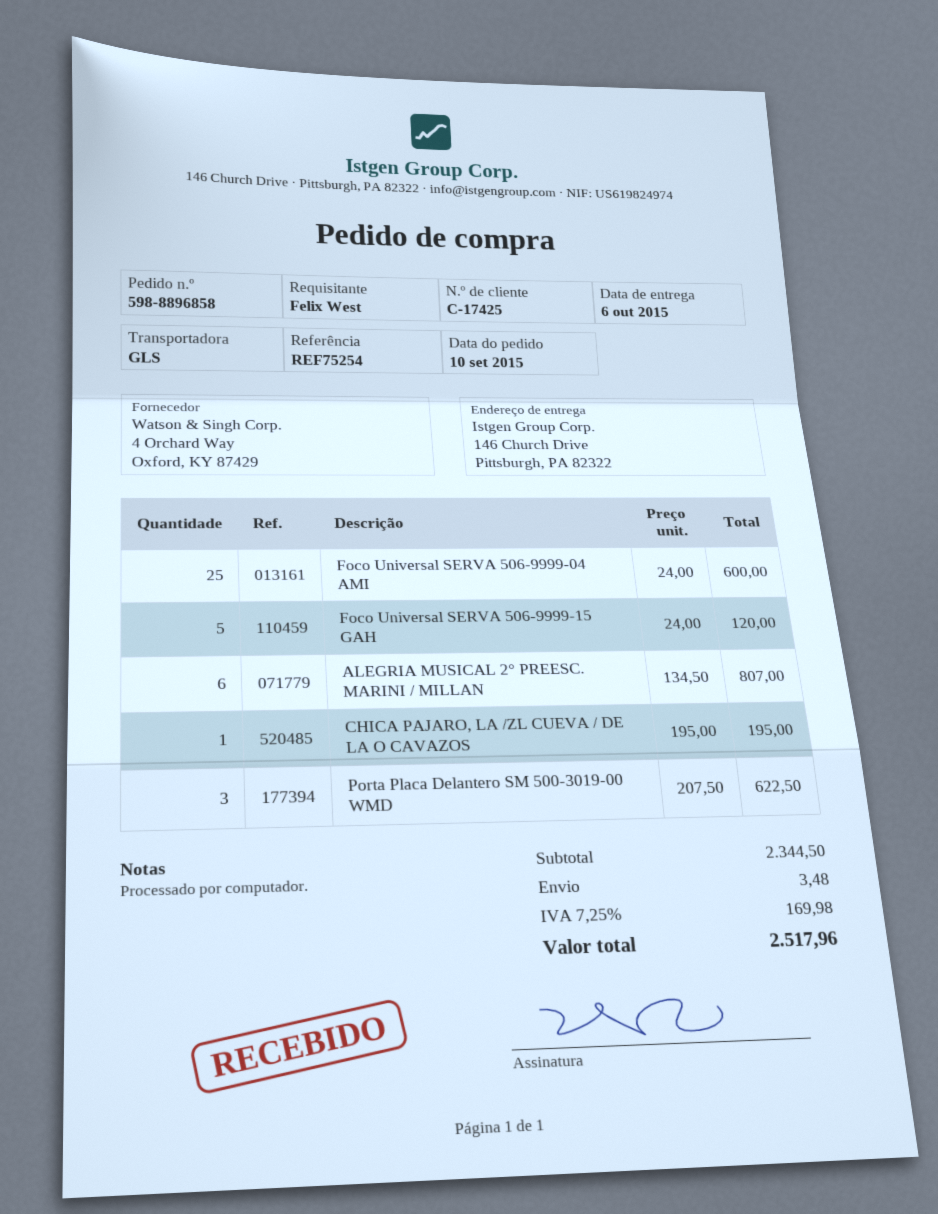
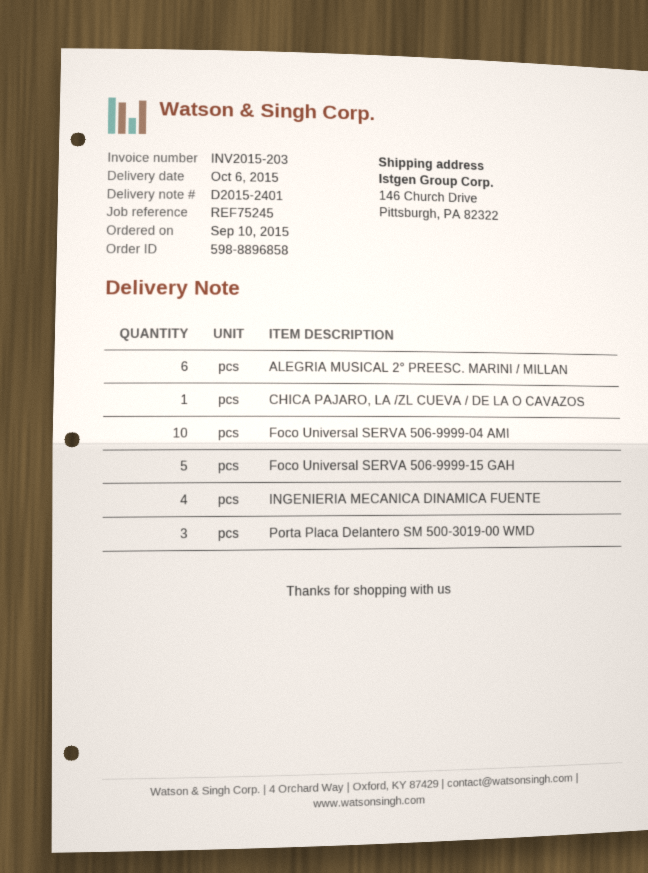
reference: REF75254 -> REF75245
Foco Universal SERVA 506-9999-04 AMI: 25 -> 10
INGENIERIA MECANICA DINAMICA FUENTE: none -> 4

